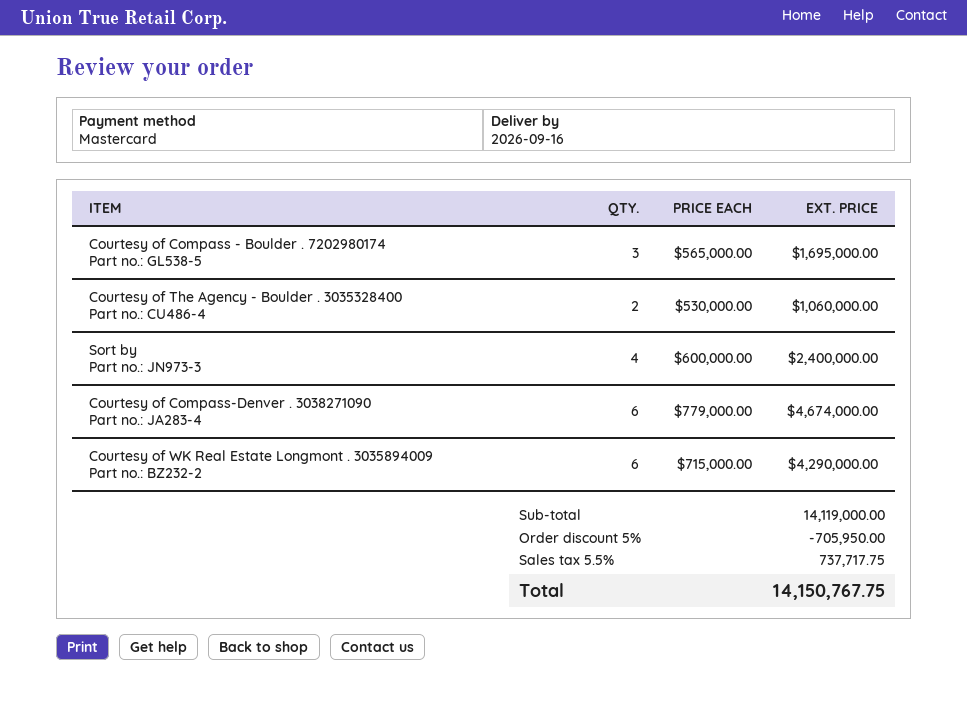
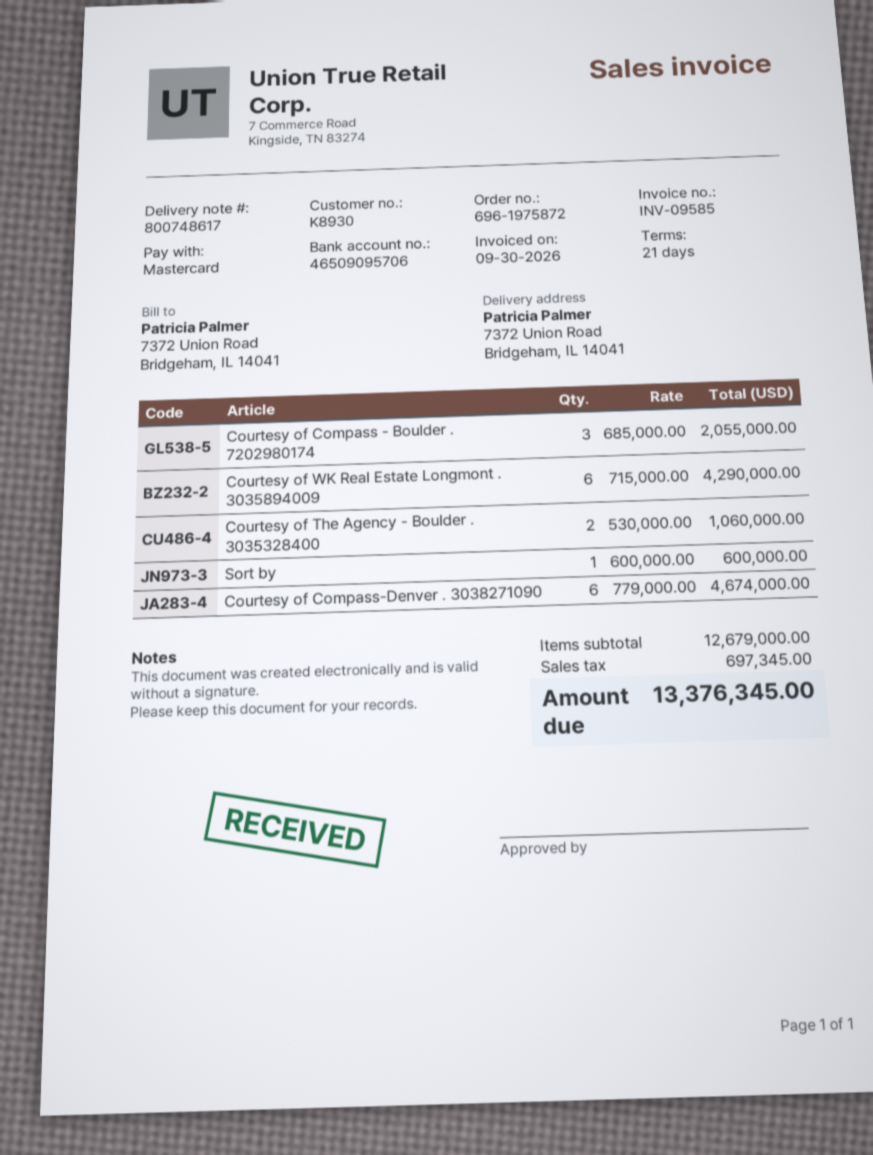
Courtesy of Compass - Boulder . 7202980174: 3 x 565000.00 = 1695000.00 -> 3 x 685000.00 = 2055000.00
Sort by: 4 x 600000.00 = 2400000.00 -> 1 x 600000.00 = 600000.00
subtotal: 14119000.00 -> 12679000.00
discount: 5% = 705950.00 -> none
tax: 737717.75 -> 697345.00
total: 14150767.75 -> 13376345.00

